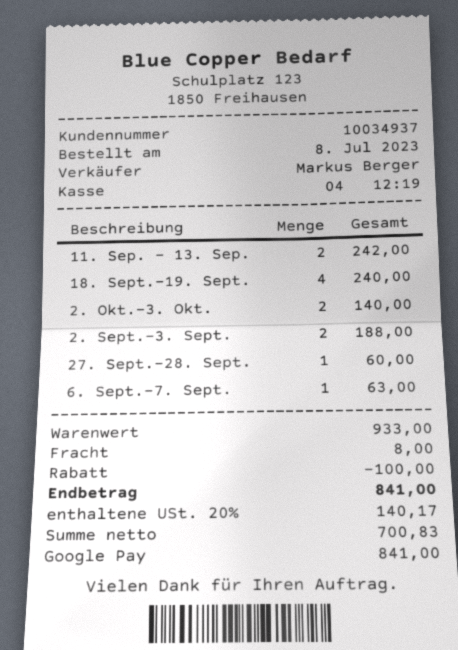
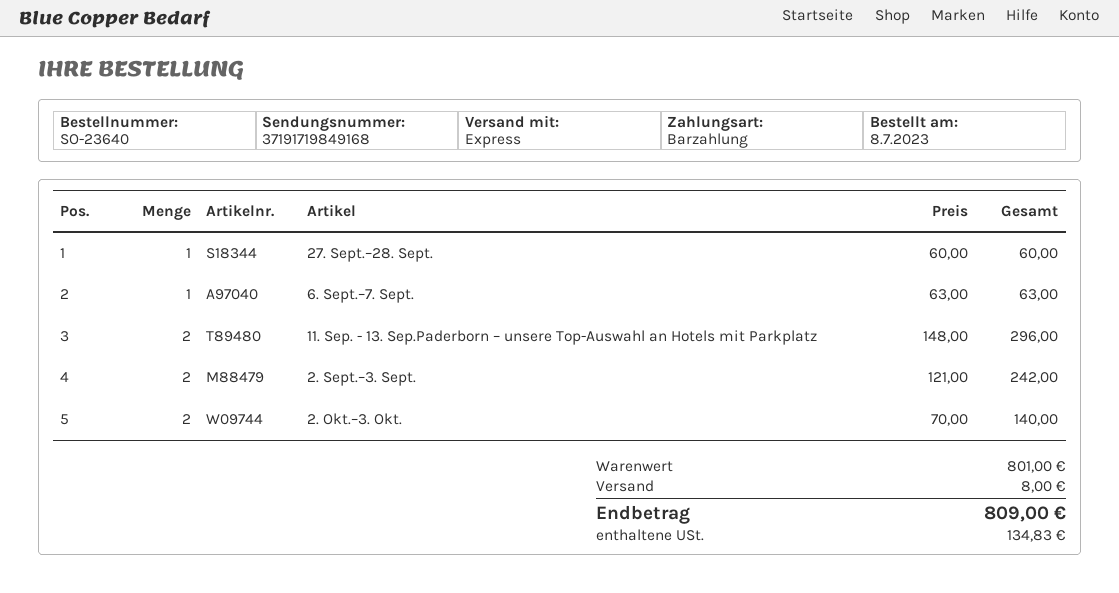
payment method: Google Pay -> cash
11. Sep. - 13. Sep.: 2 for 242.00 -> 2 for 296.00
18. Sept.–19. Sept.: 4 for 240.00 -> none
2. Sept.–3. Sept.: 2 for 188.00 -> 2 for 242.00
subtotal: 933.00 -> 801.00
discount: 100.00 -> none
tax: 140.17 -> 134.83
total: 841.00 -> 809.00

